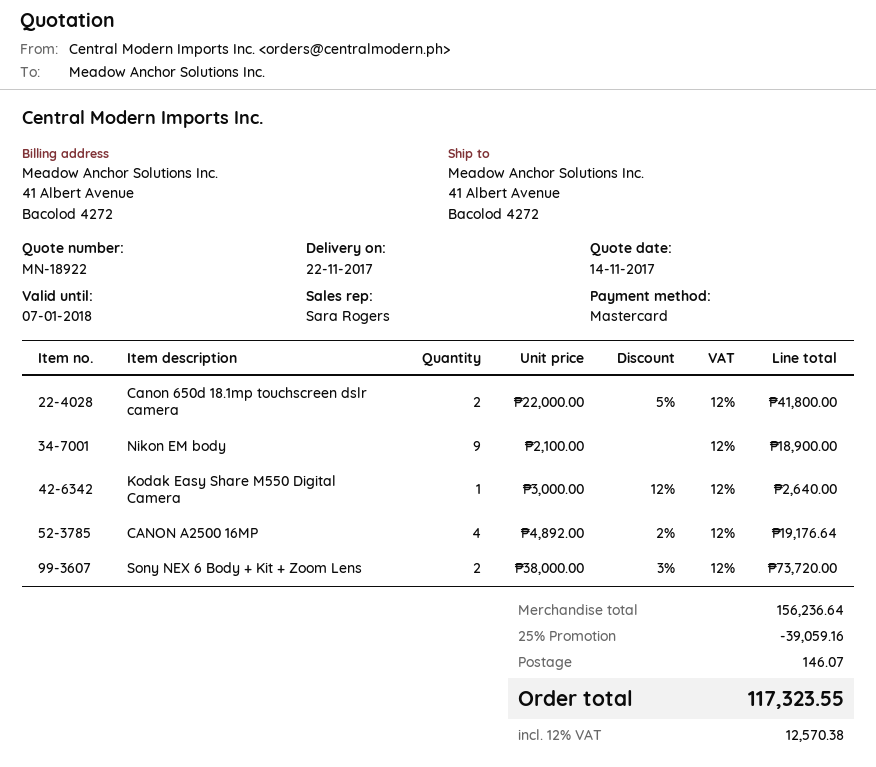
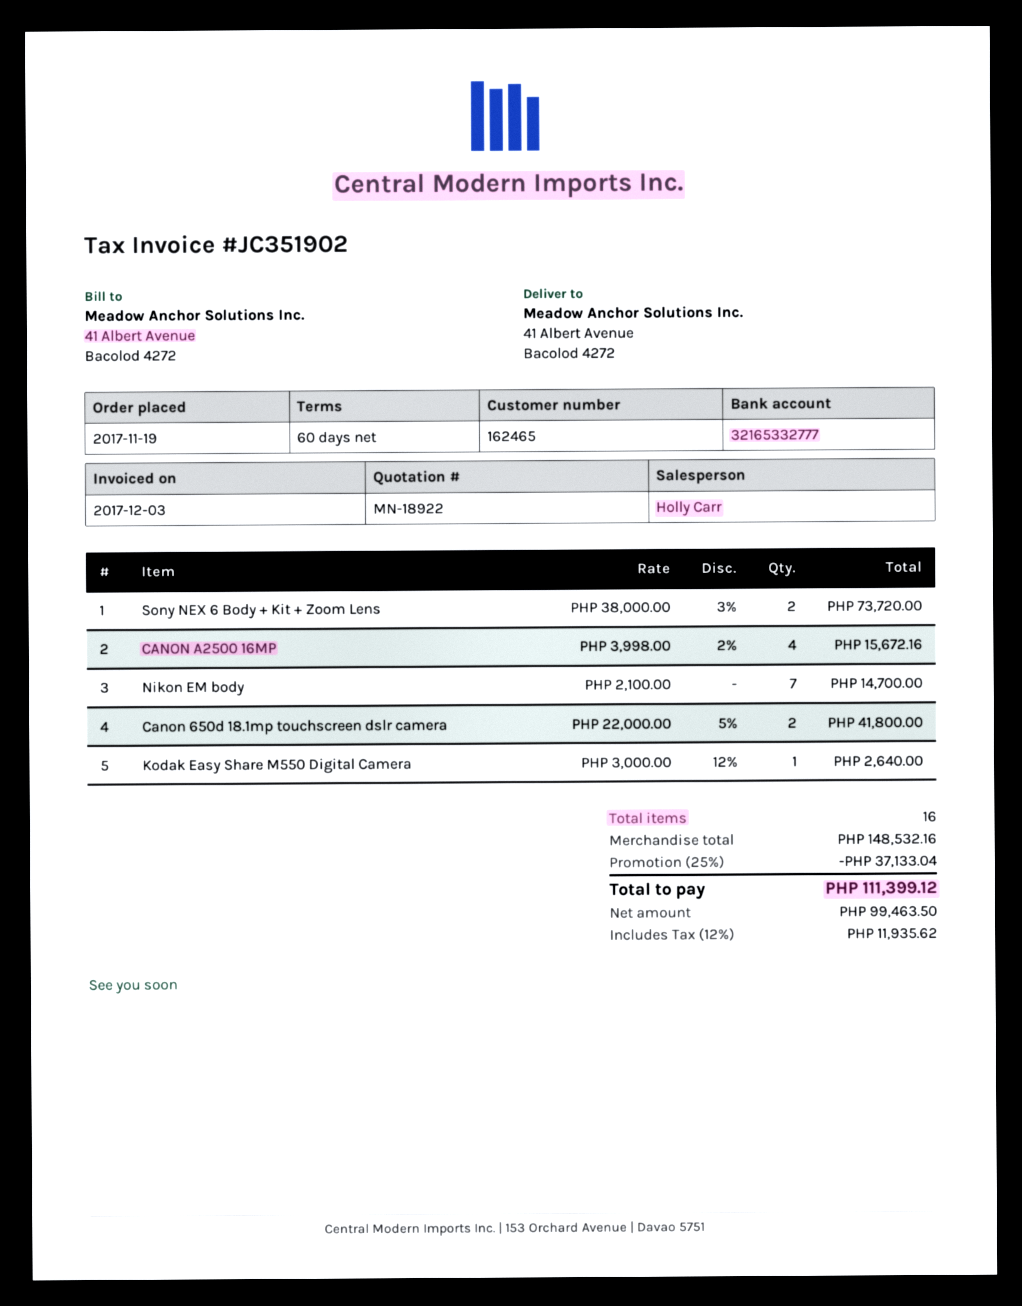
sales rep: Sara Rogers -> Holly Carr
Nikon EM body: 9 x 2100.00 = 18900.00 -> 7 x 2100.00 = 14700.00
CANON A2500 16MP: 4 x 4892.00 - 2% = 19176.64 -> 4 x 3998.00 - 2% = 15672.16
subtotal: 156236.64 -> 148532.16
discount: 25% = 39059.16 -> 25% = 37133.04
shipping: 146.07 -> none
tax: 12% = 12570.38 -> 12% = 11935.62
total: 117323.55 -> 111399.12

